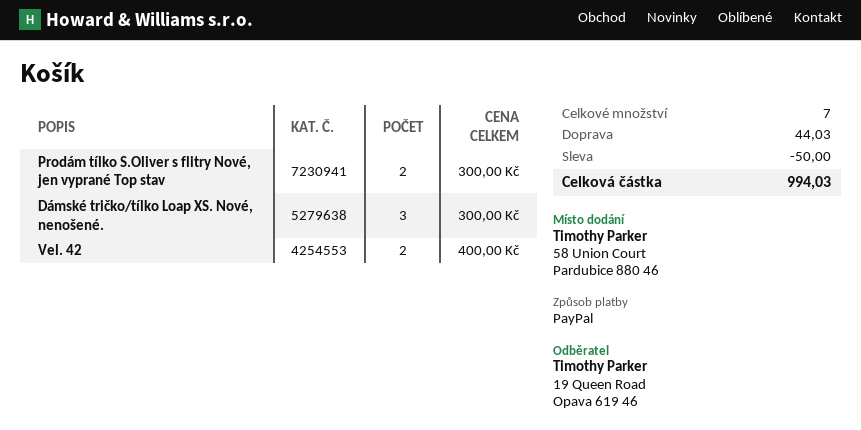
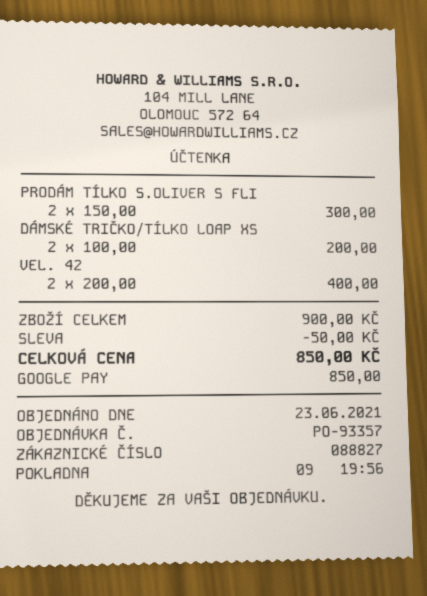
payment method: PayPal -> Google Pay
Dámské tričko/tílko Loap XS. Nové, nenošené.: 3 for 300.00 -> 2 for 200.00
shipping: 44.03 -> none
total: 994.03 -> 850.00

